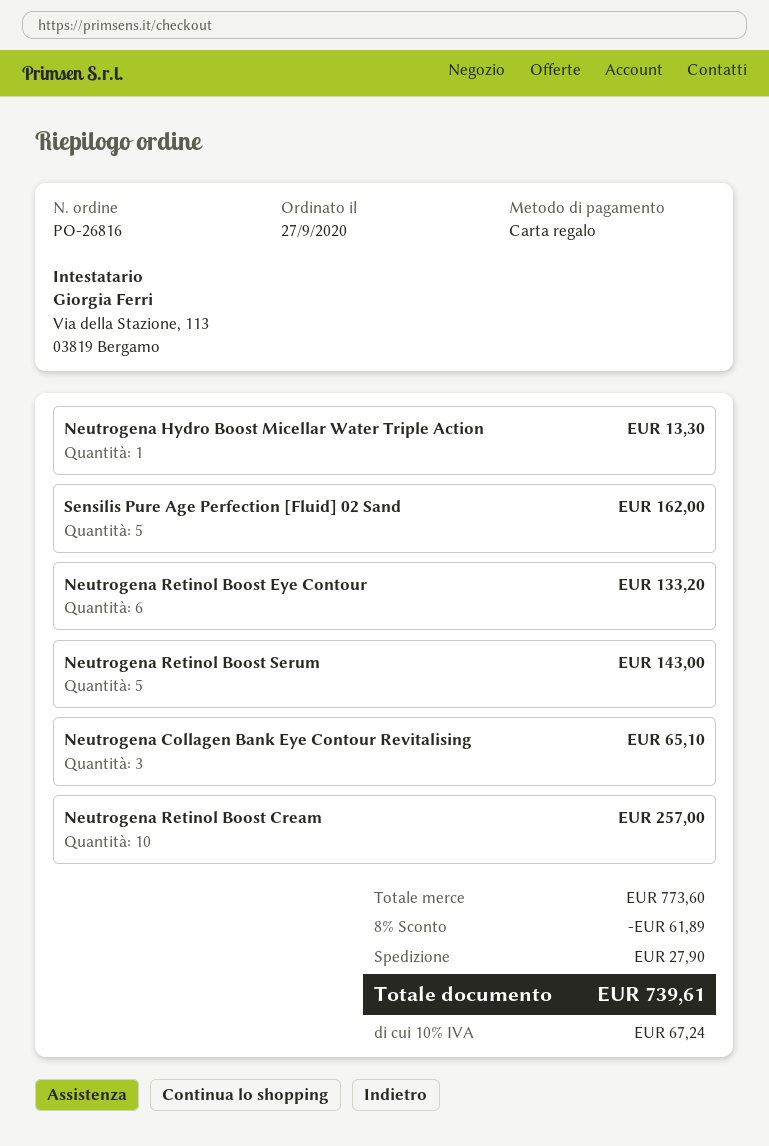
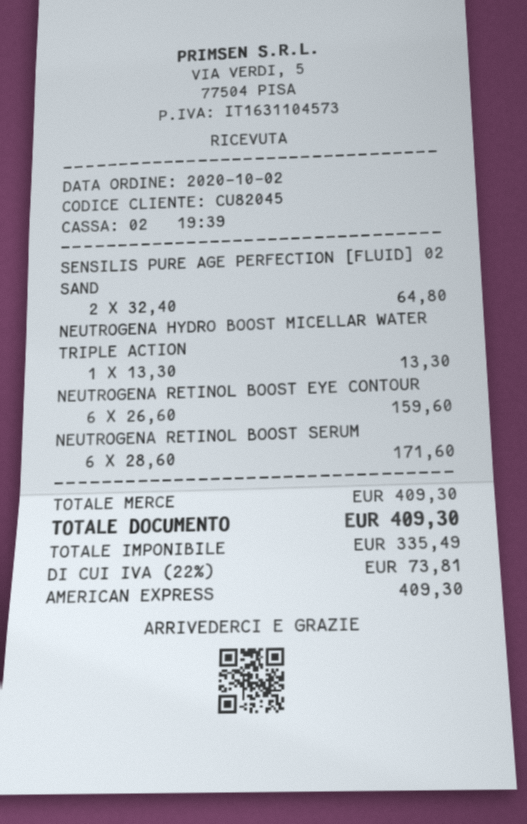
order date: 2020-09-27 -> 2020-10-02
payment method: gift card -> American Express
Sensilis Pure Age Perfection [Fluid] 02 Sand: 5 for 162.00 -> 2 for 64.80
Neutrogena Retinol Boost Eye Contour: 6 for 133.20 -> 6 for 159.60
Neutrogena Retinol Boost Serum: 5 for 143.00 -> 6 for 171.60
Neutrogena Collagen Bank Eye Contour Revitalising: 3 for 65.10 -> none
Neutrogena Retinol Boost Cream: 10 for 257.00 -> none
subtotal: 773.60 -> 409.30
discount: 8% = 61.89 -> none
shipping: 27.90 -> none
tax: 10% = 67.24 -> 22% = 73.81
total: 739.61 -> 409.30

